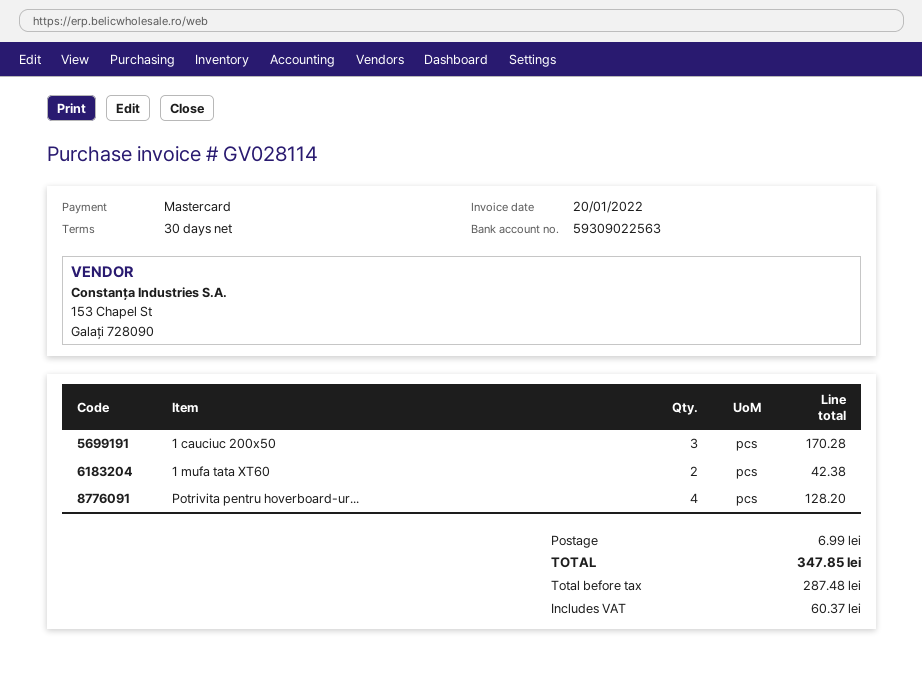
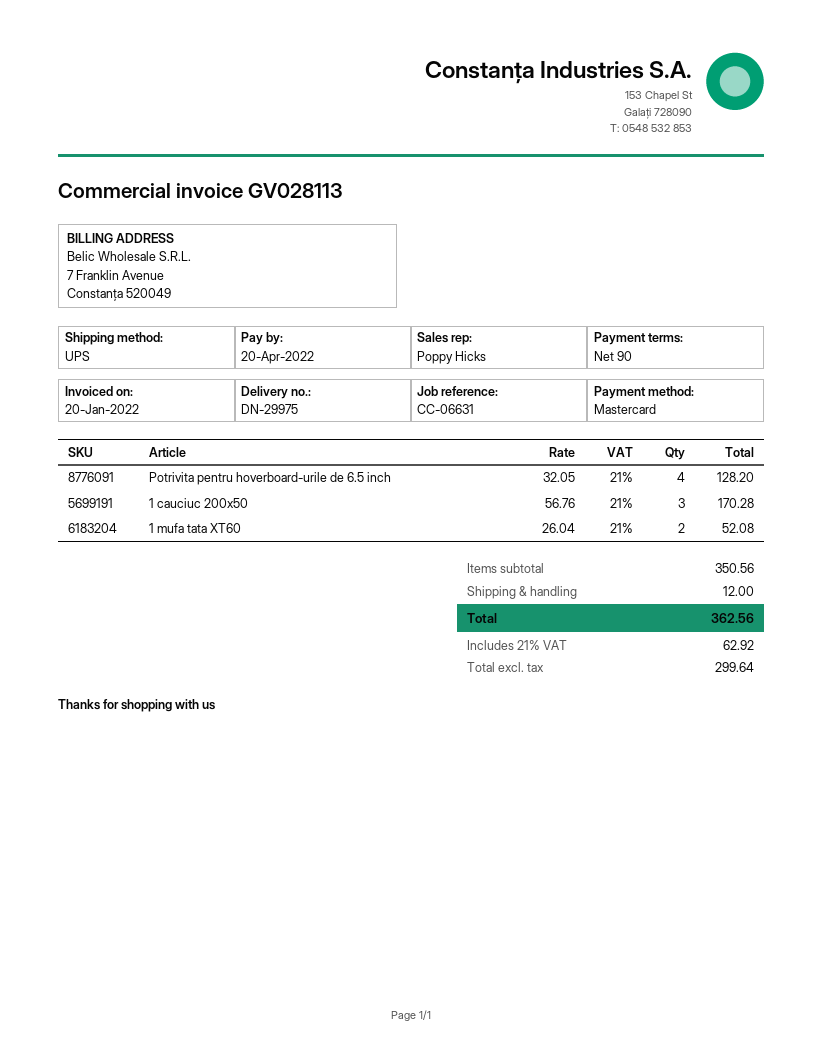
invoice number: GV028114 -> GV028113
payment terms: 30 days -> 90 days
1 mufa tata XT60: 2 for 42.38 -> 2 for 52.08
shipping: 6.99 -> 12.00
net: 287.48 -> 299.64
tax: 60.37 -> 62.92
total: 347.85 -> 362.56

